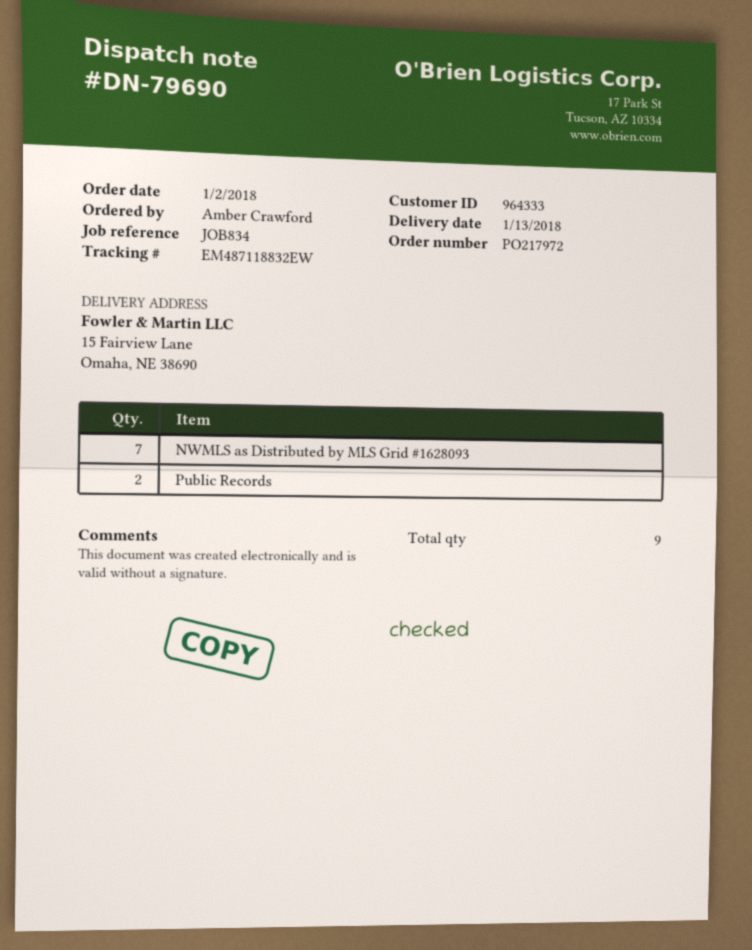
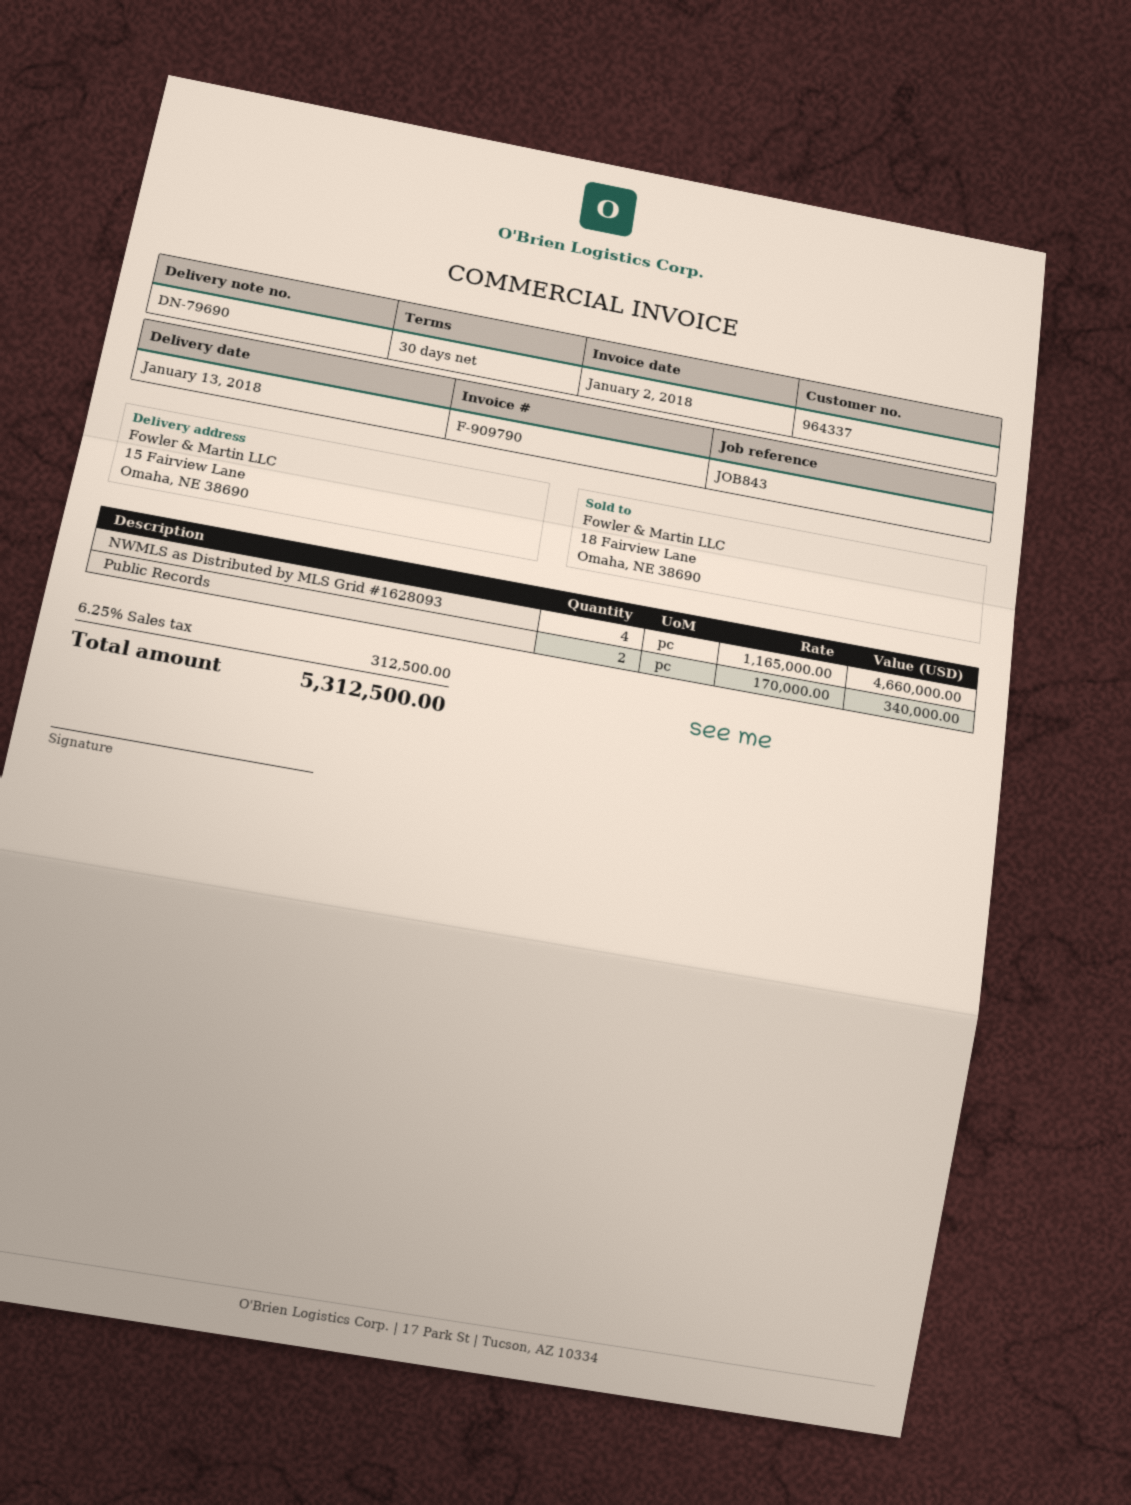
customer number: 964333 -> 964337
reference: JOB834 -> JOB843
NWMLS as Distributed by MLS Grid #1628093: 7 -> 4

